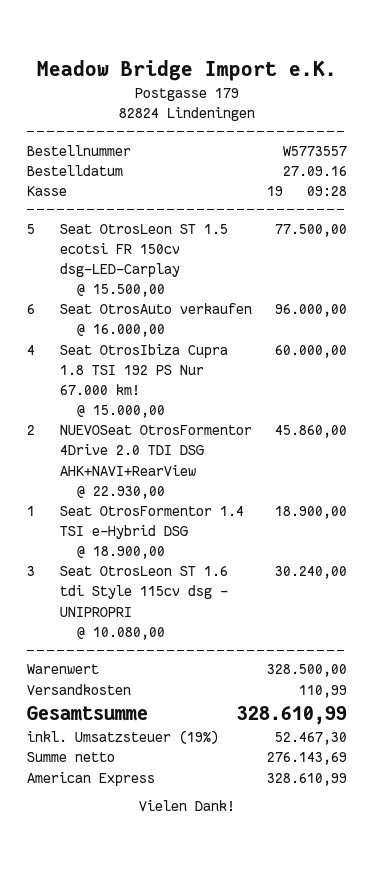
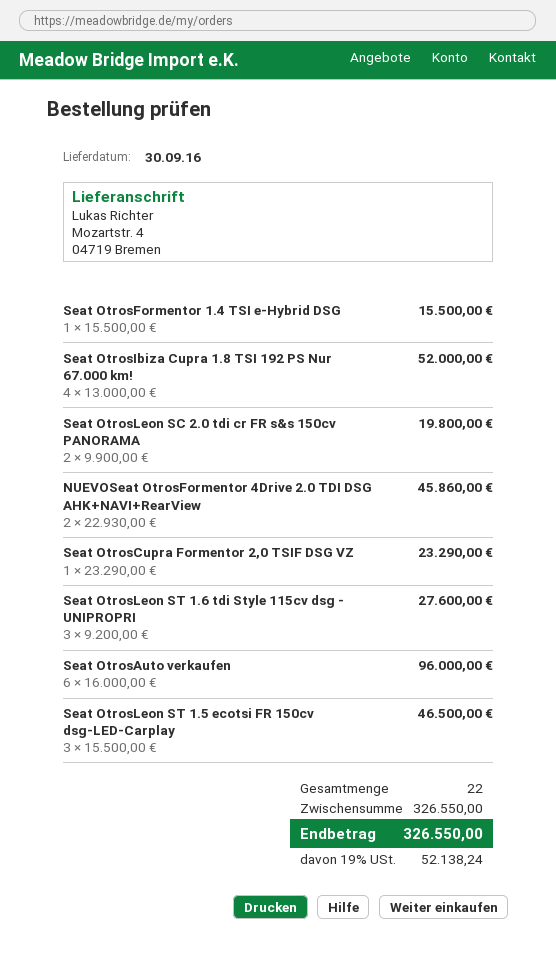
Seat OtrosLeon ST 1.5 ecotsi FR 150cv dsg-LED-Carplay: 5 x 15500.00 = 77500.00 -> 3 x 15500.00 = 46500.00
Seat OtrosIbiza Cupra 1.8 TSI 192 PS Nur 67.000 km!: 4 x 15000.00 = 60000.00 -> 4 x 13000.00 = 52000.00
Seat OtrosFormentor 1.4 TSI e-Hybrid DSG: 1 x 18900.00 = 18900.00 -> 1 x 15500.00 = 15500.00
Seat OtrosLeon ST 1.6 tdi Style 115cv dsg - UNIPROPRI: 3 x 10080.00 = 30240.00 -> 3 x 9200.00 = 27600.00
Seat OtrosLeon SC 2.0 tdi cr FR s&s 150cv PANORAMA: none -> 2 x 9900.00 = 19800.00
Seat OtrosCupra Formentor 2,0 TSIF DSG VZ: none -> 1 x 23290.00 = 23290.00
subtotal: 328500.00 -> 326550.00
shipping: 110.99 -> none
tax: 19% = 52467.30 -> 19% = 52138.24
total: 328610.99 -> 326550.00

